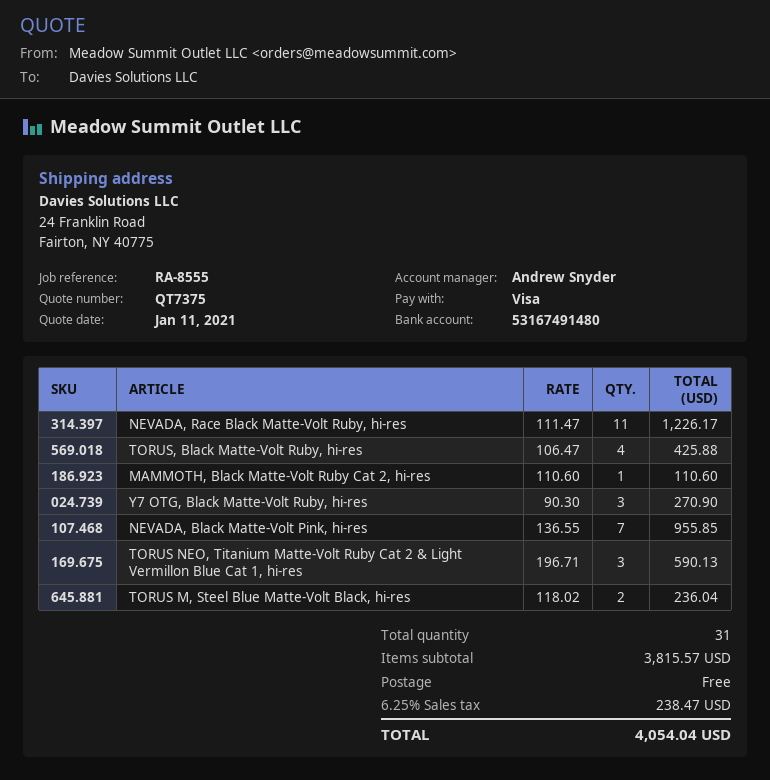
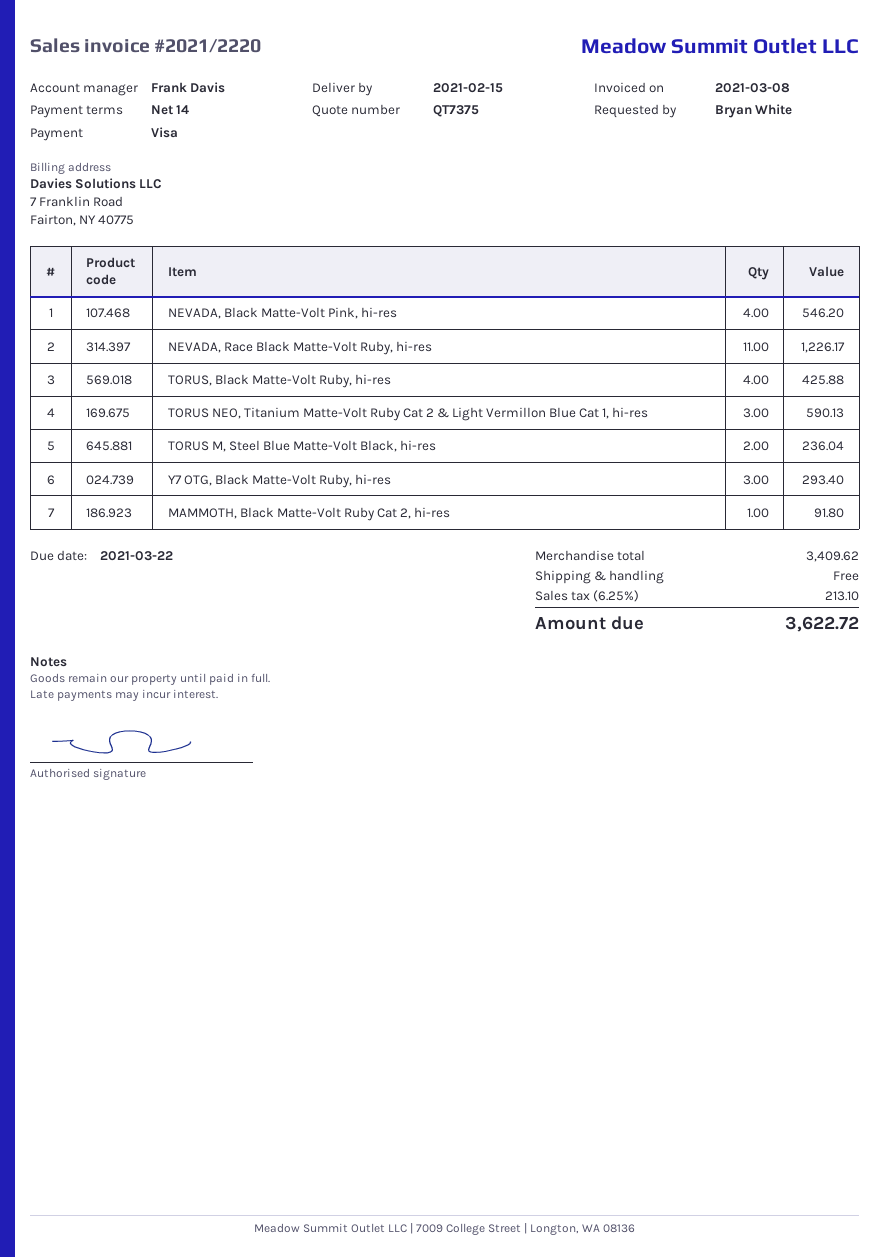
sales rep: Andrew Snyder -> Frank Davis
MAMMOTH, Black Matte-Volt Ruby Cat 2, hi-res: 1 for 110.60 -> 1 for 91.80
Y7 OTG, Black Matte-Volt Ruby, hi-res: 3 for 270.90 -> 3 for 293.40
NEVADA, Black Matte-Volt Pink, hi-res: 7 for 955.85 -> 4 for 546.20
subtotal: 3815.57 -> 3409.62
tax: 6.25% = 238.47 -> 6.25% = 213.10
total: 4054.04 -> 3622.72

